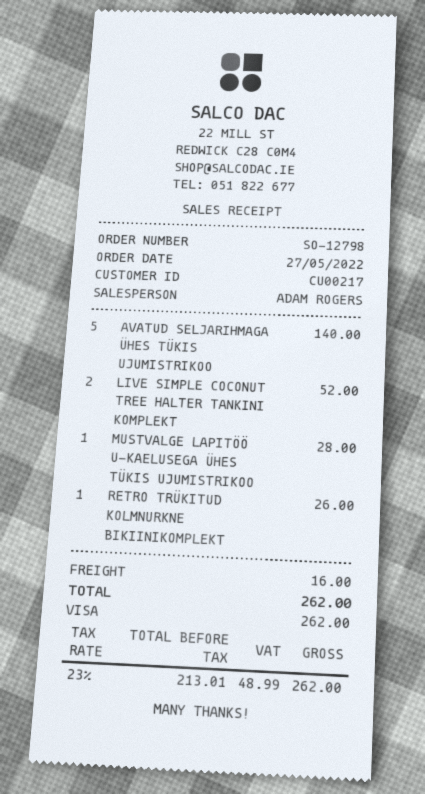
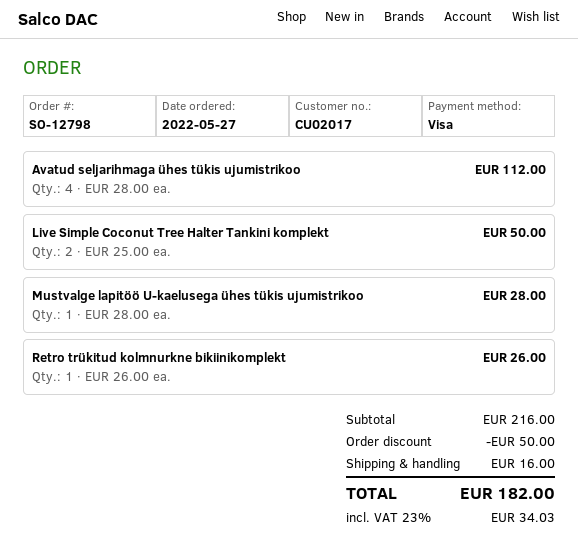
customer number: CU00217 -> CU02017
AVATUD SELJARIHMAGA ÜHES TÜKIS UJUMISTRIKOO: 5 for 140.00 -> 4 for 112.00
LIVE SIMPLE COCONUT TREE HALTER TANKINI KOMPLEKT: 2 for 52.00 -> 2 for 50.00
discount: none -> 50.00
tax: 23% = 48.99 -> 23% = 34.03
total: 262.00 -> 182.00

